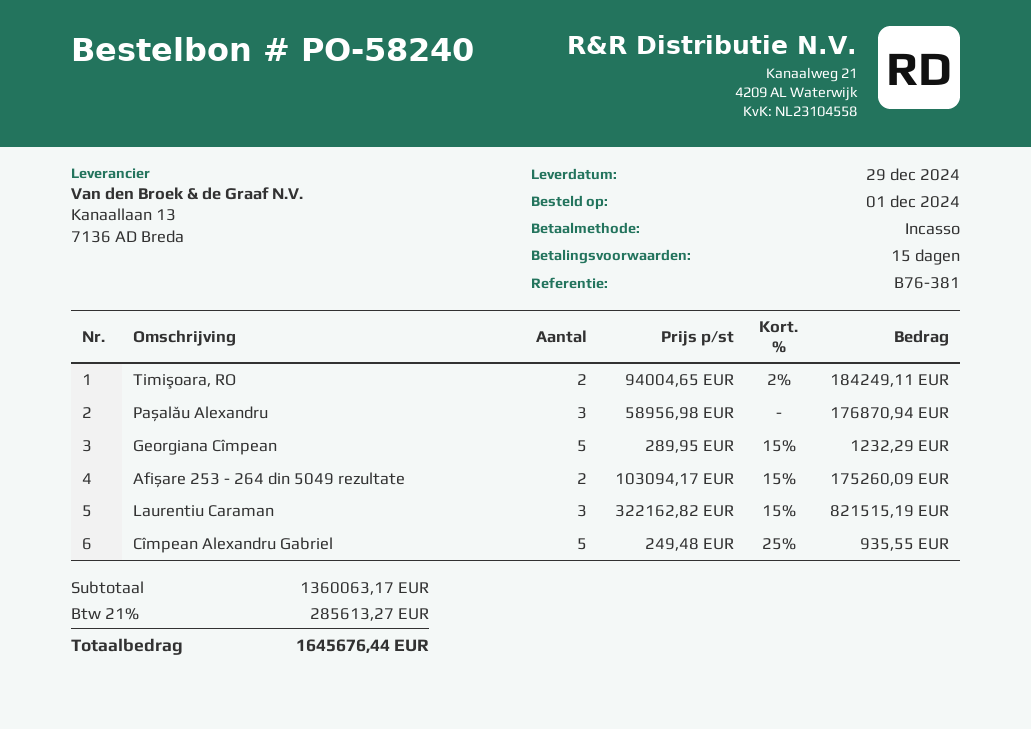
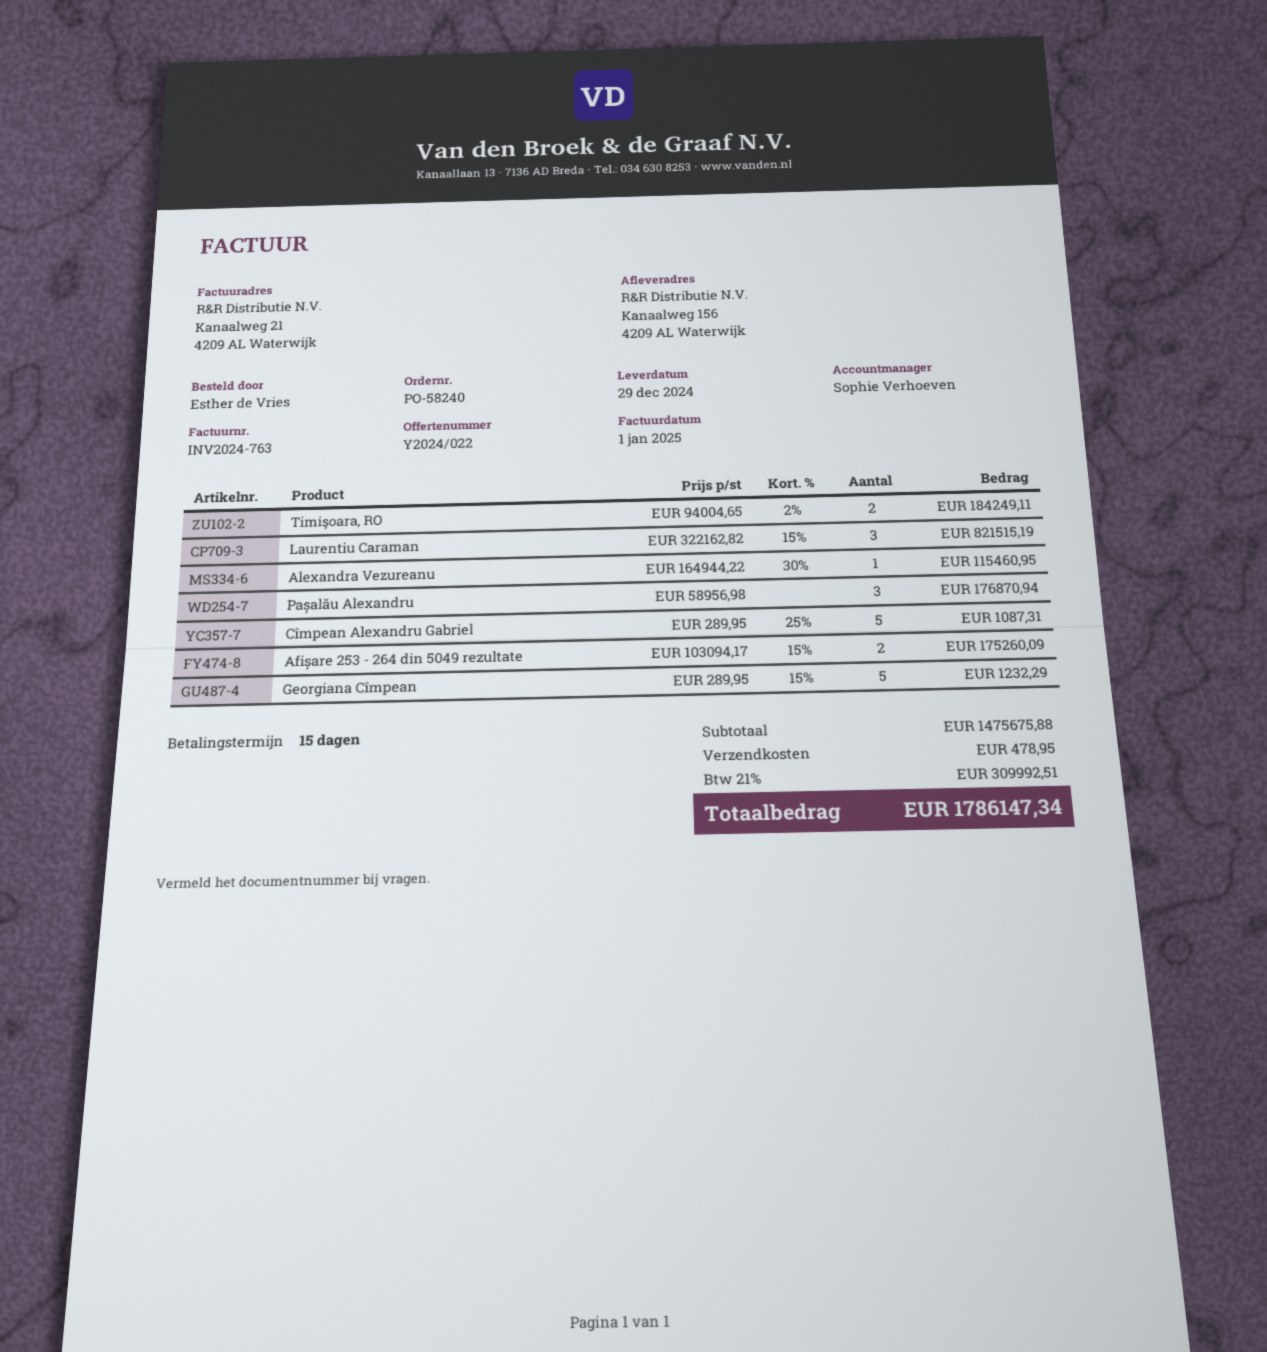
Cîmpean Alexandru Gabriel: 5 x 249.48 - 25% = 935.55 -> 5 x 289.95 - 25% = 1087.31
Alexandra Vezureanu: none -> 1 x 164944.22 - 30% = 115460.95
subtotal: 1360063.17 -> 1475675.88
shipping: none -> 478.95
tax: 21% = 285613.27 -> 21% = 309992.51
total: 1645676.44 -> 1786147.34

